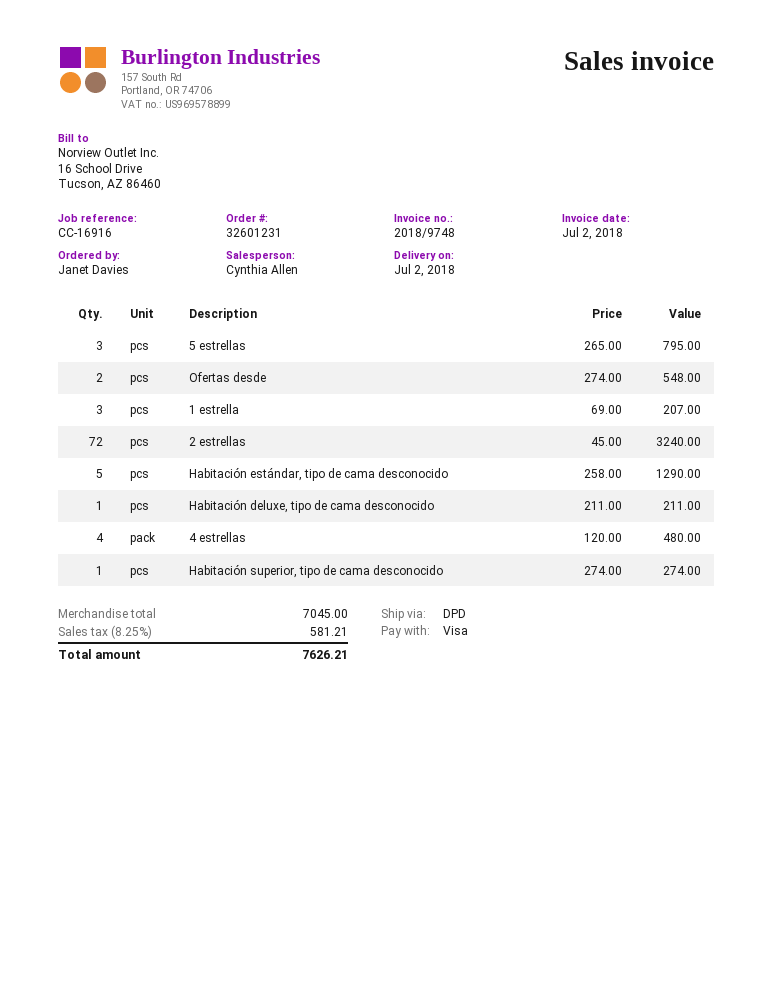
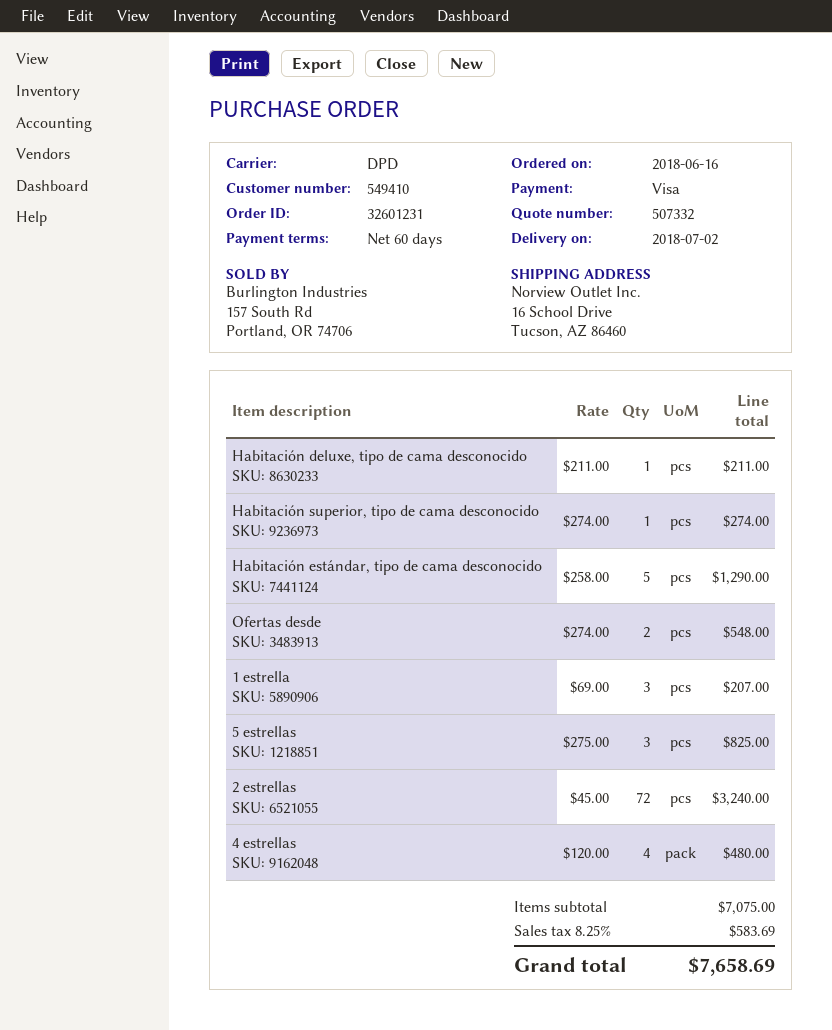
5 estrellas: 3 x 265.00 = 795.00 -> 3 x 275.00 = 825.00
subtotal: 7045.00 -> 7075.00
tax: 8.25% = 581.21 -> 8.25% = 583.69
total: 7626.21 -> 7658.69

